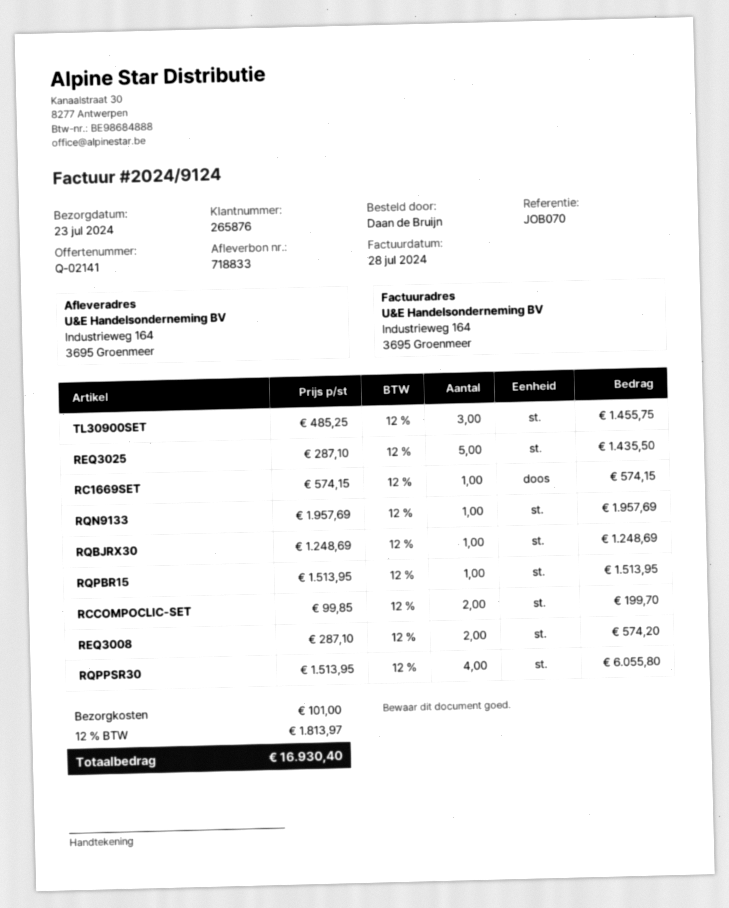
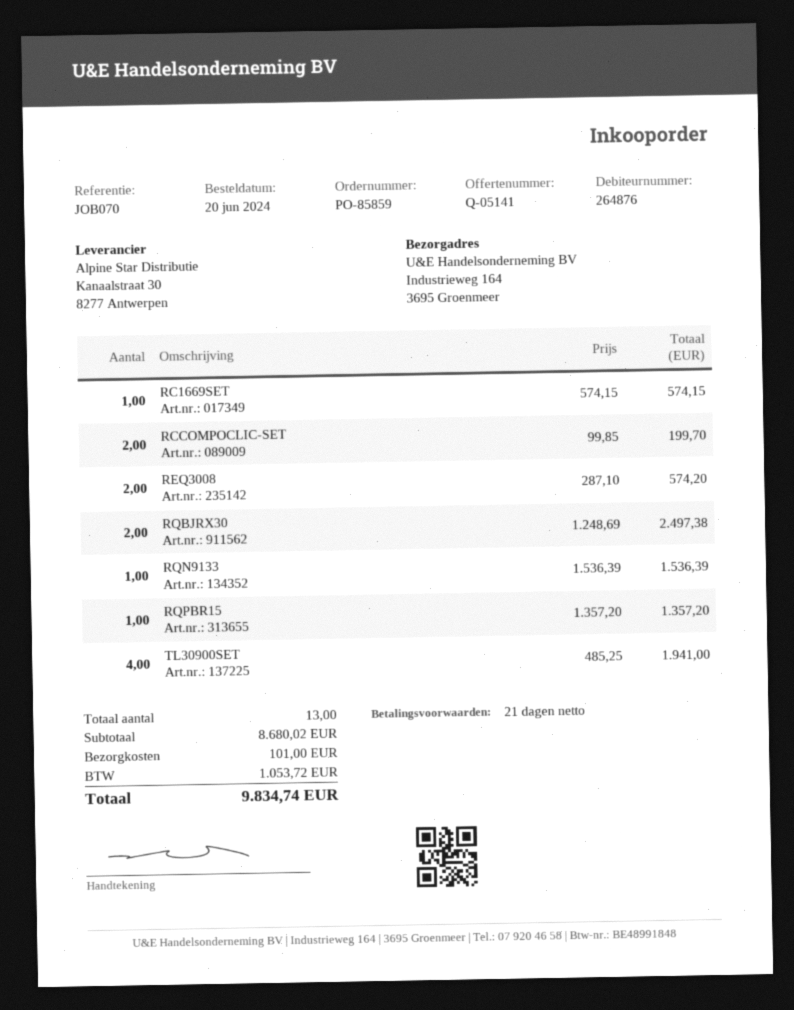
quote number: Q-02141 -> Q-05141
customer number: 265876 -> 264876
TL30900SET: 3 x 485.25 = 1455.75 -> 4 x 485.25 = 1941.00
REQ3025: 5 x 287.10 = 1435.50 -> none
RQN9133: 1 x 1957.69 = 1957.69 -> 1 x 1536.39 = 1536.39
RQBJRX30: 1 x 1248.69 = 1248.69 -> 2 x 1248.69 = 2497.38
RQPBR15: 1 x 1513.95 = 1513.95 -> 1 x 1357.20 = 1357.20
RQPPSR30: 4 x 1513.95 = 6055.80 -> none
tax: 1813.97 -> 1053.72
total: 16930.40 -> 9834.74

